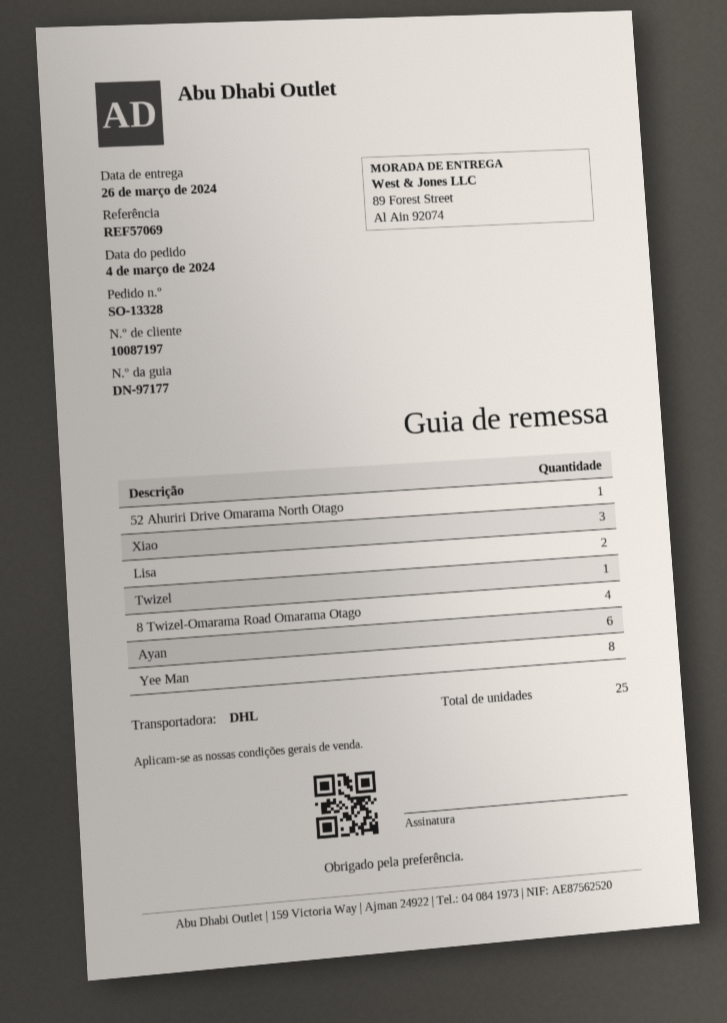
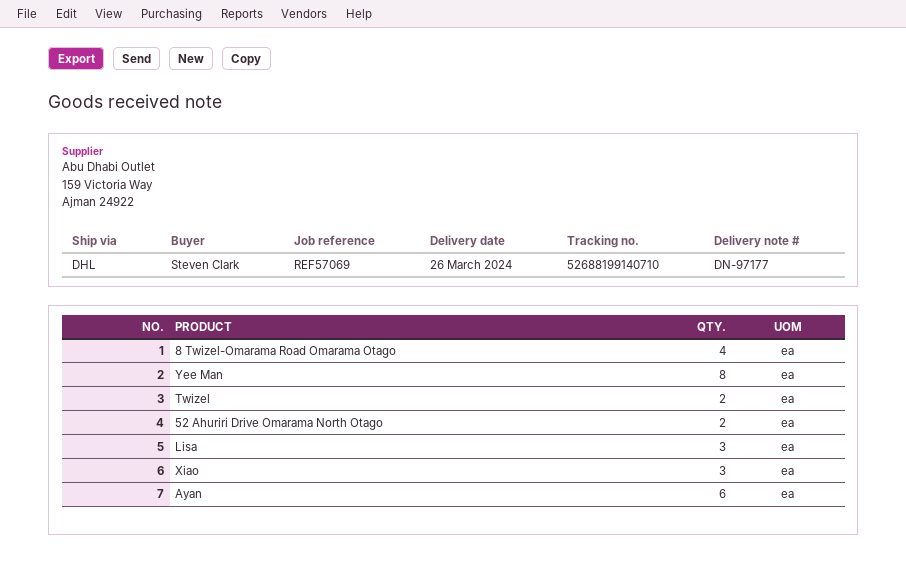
52 Ahuriri Drive Omarama North Otago: 1 -> 2
Lisa: 2 -> 3
Twizel: 1 -> 2

